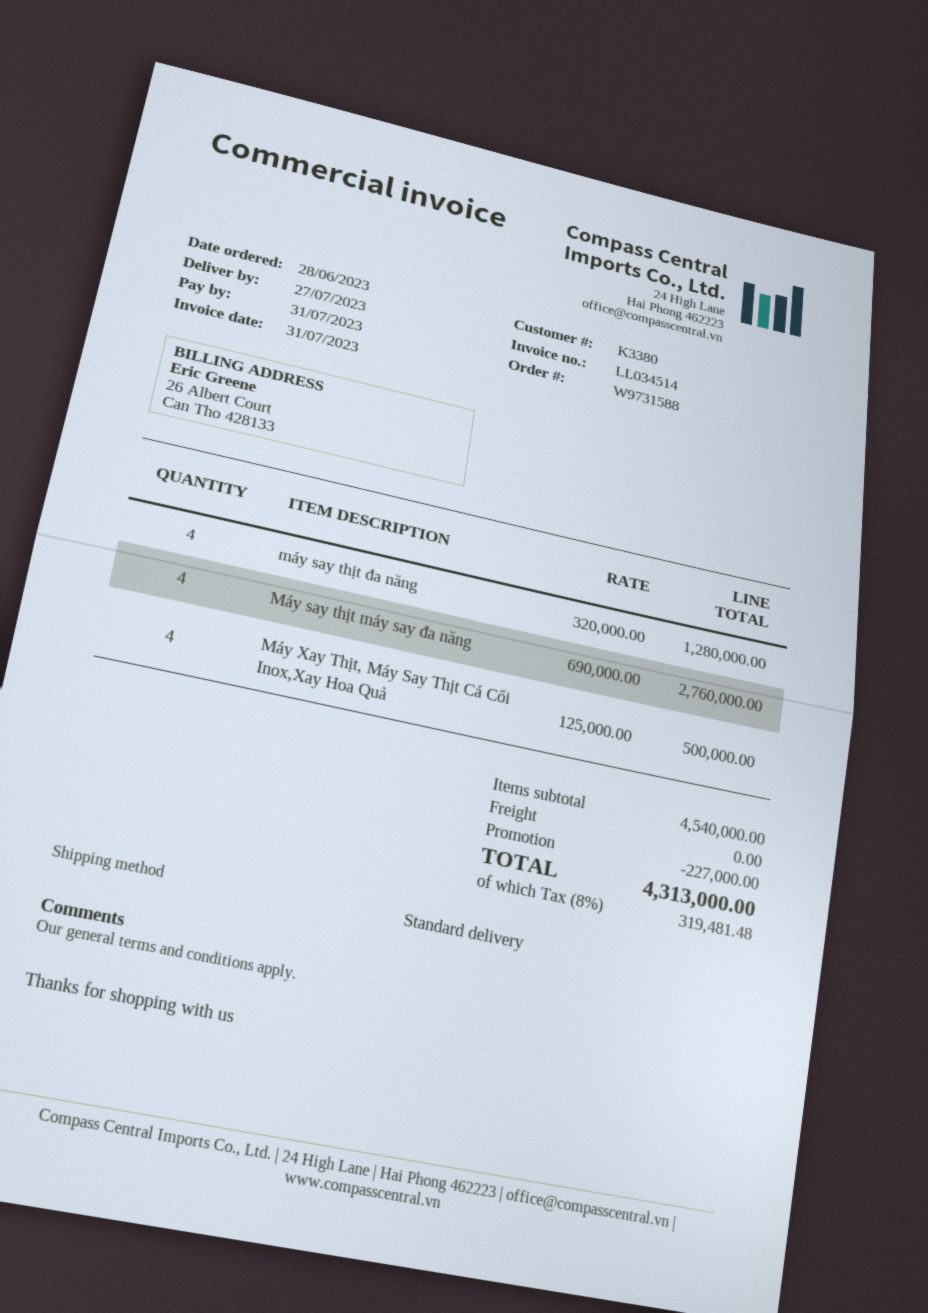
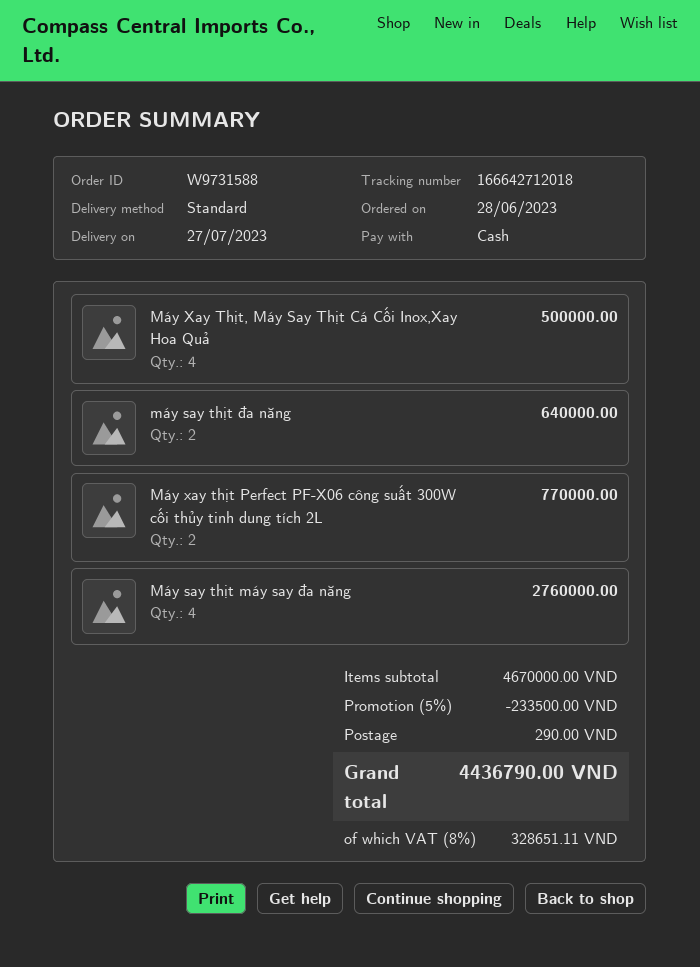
máy say thịt đa năng: 4 for 1280000.00 -> 2 for 640000.00
Máy xay thịt Perfect PF-X06 công suất 300W cối thủy tinh dung tích 2L: none -> 2 for 770000.00
subtotal: 4540000.00 -> 4670000.00
discount: 227000.00 -> 233500.00
shipping: 0.00 -> 290.00
tax: 8% = 319481.48 -> 8% = 328651.11
total: 4313000.00 -> 4436790.00

